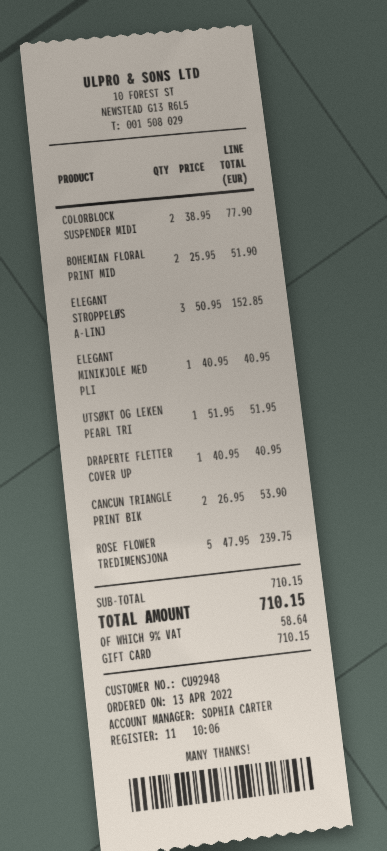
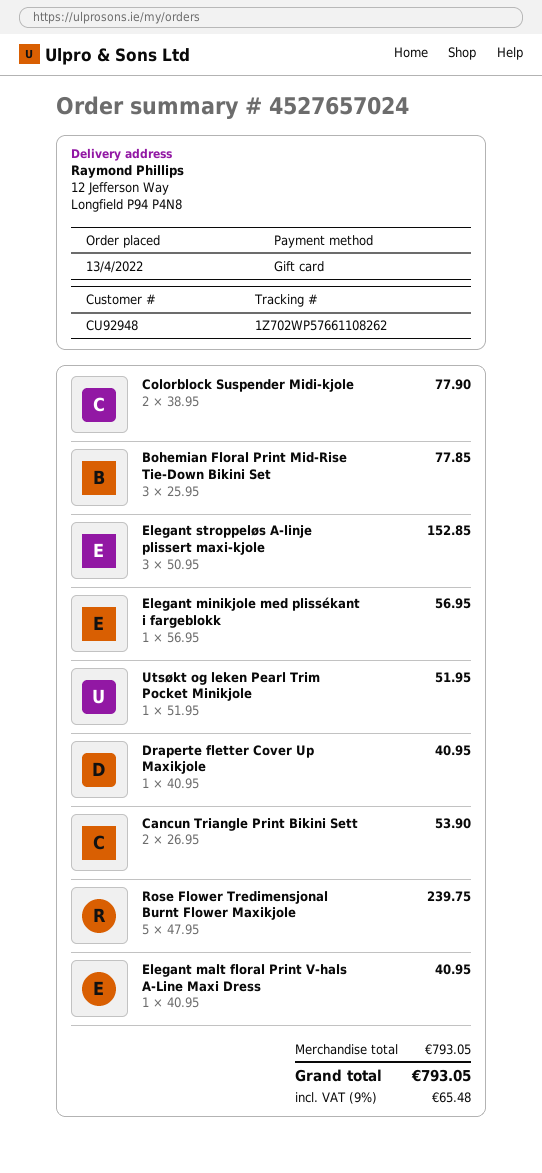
BOHEMIAN FLORAL PRINT MID: 2 x 25.95 = 51.90 -> 3 x 25.95 = 77.85
ELEGANT MINIKJOLE MED PLI: 1 x 40.95 = 40.95 -> 1 x 56.95 = 56.95
Elegant malt floral Print V-hals A-Line Maxi Dress: none -> 1 x 40.95 = 40.95
subtotal: 710.15 -> 793.05
tax: 9% = 58.64 -> 9% = 65.48
total: 710.15 -> 793.05

